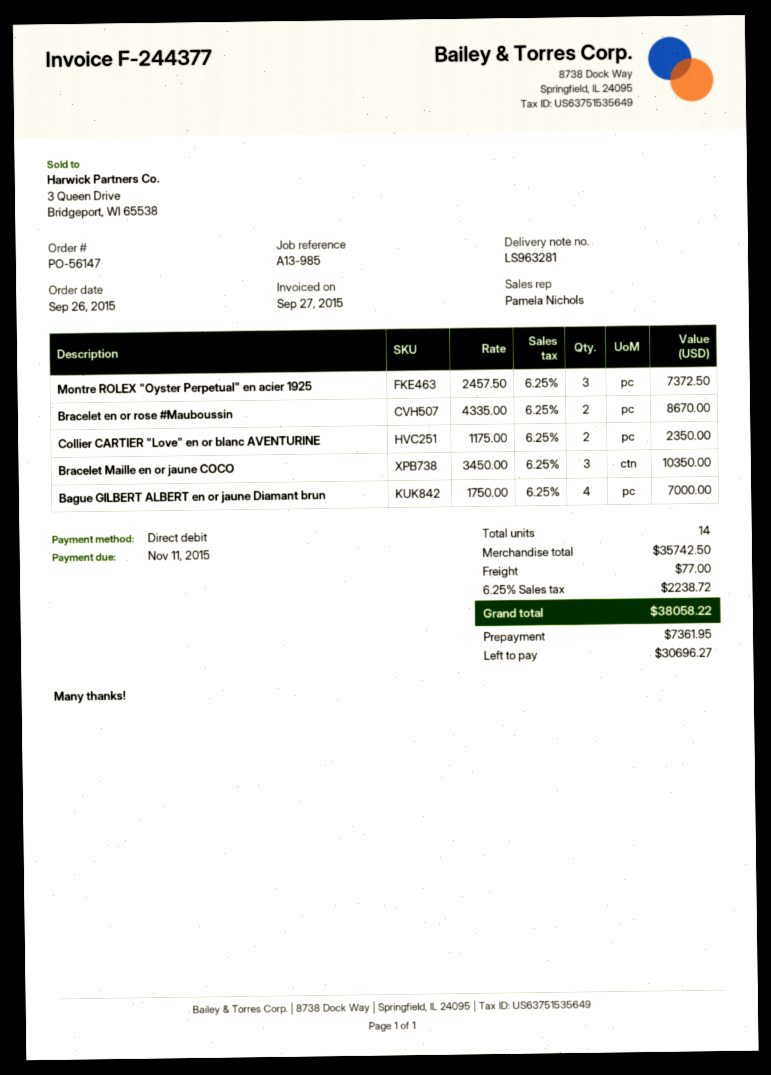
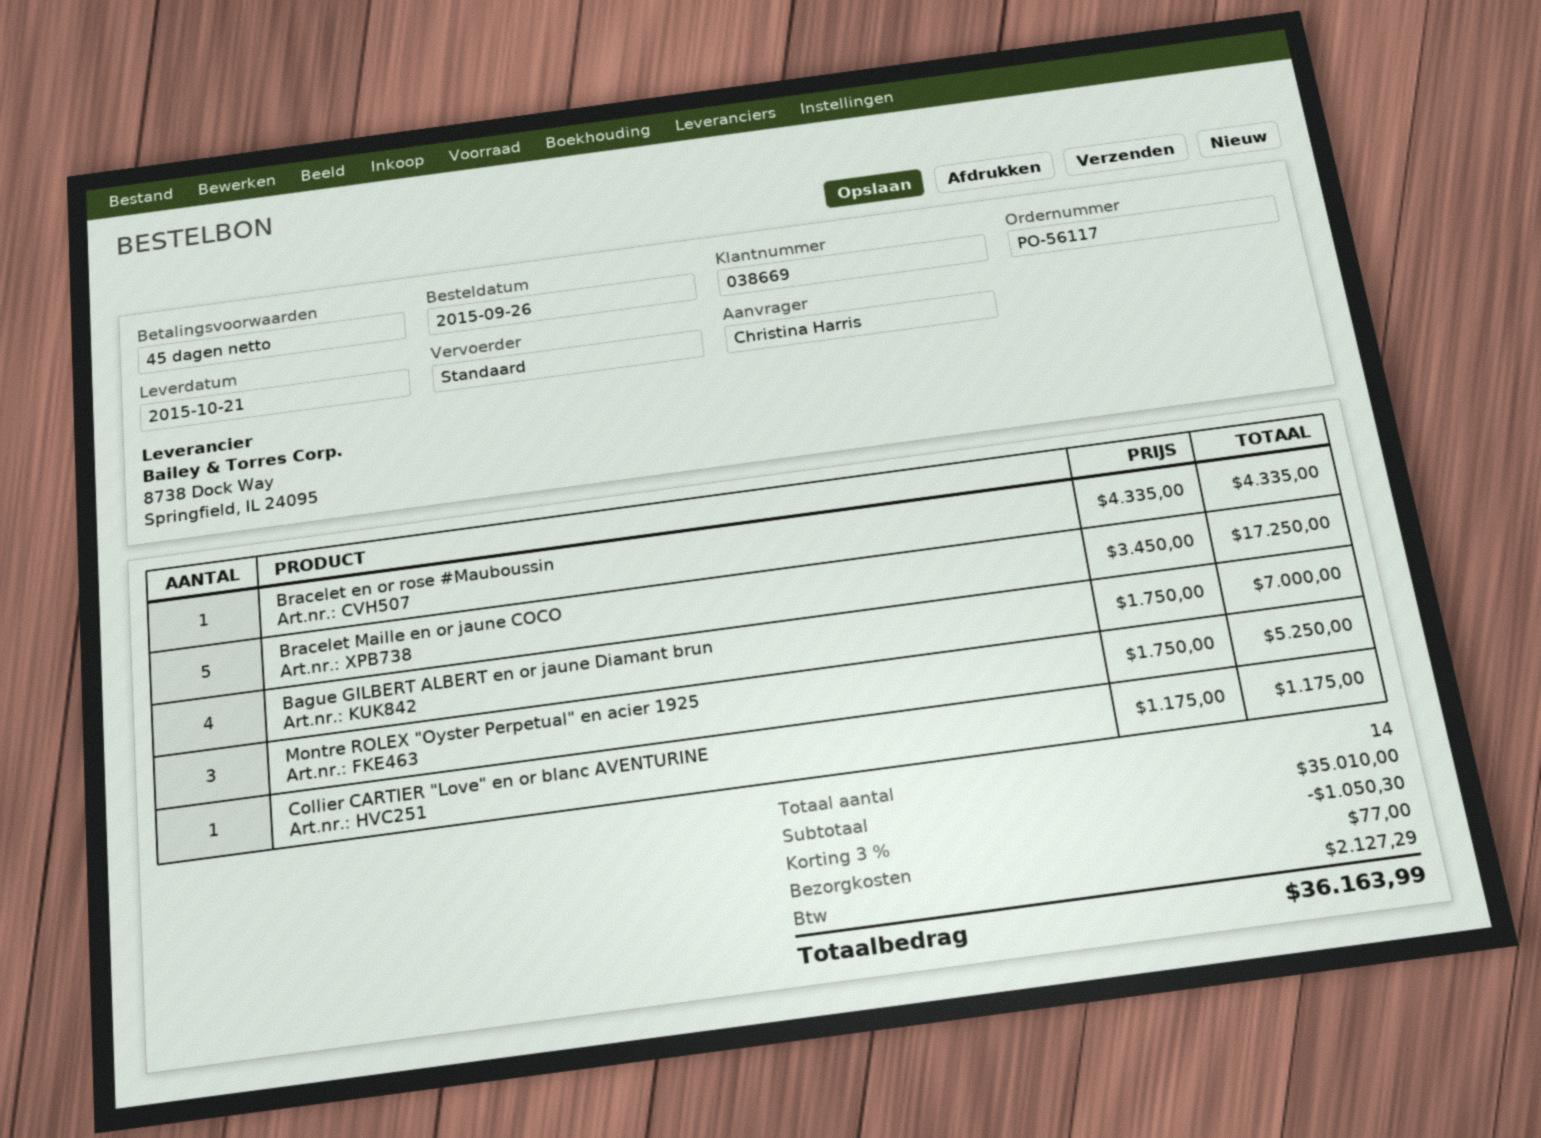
order number: PO-56147 -> PO-56117
Montre ROLEX "Oyster Perpetual" en acier 1925: 3 x 2457.50 = 7372.50 -> 3 x 1750.00 = 5250.00
Bracelet en or rose #Mauboussin: 2 x 4335.00 = 8670.00 -> 1 x 4335.00 = 4335.00
Collier CARTIER "Love" en or blanc AVENTURINE: 2 x 1175.00 = 2350.00 -> 1 x 1175.00 = 1175.00
Bracelet Maille en or jaune COCO: 3 x 3450.00 = 10350.00 -> 5 x 3450.00 = 17250.00
subtotal: 35742.50 -> 35010.00
discount: none -> 3% = 1050.30
tax: 2238.72 -> 2127.29
total: 38058.22 -> 36163.99

